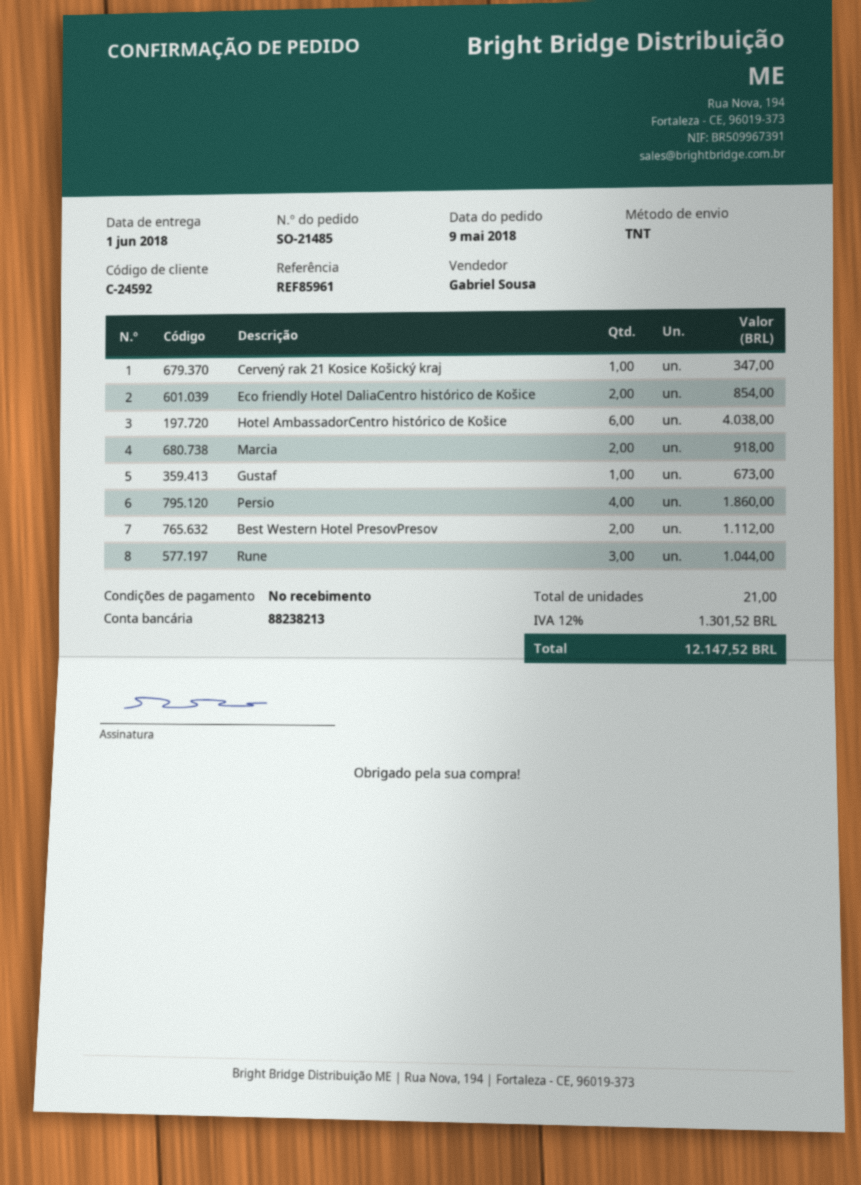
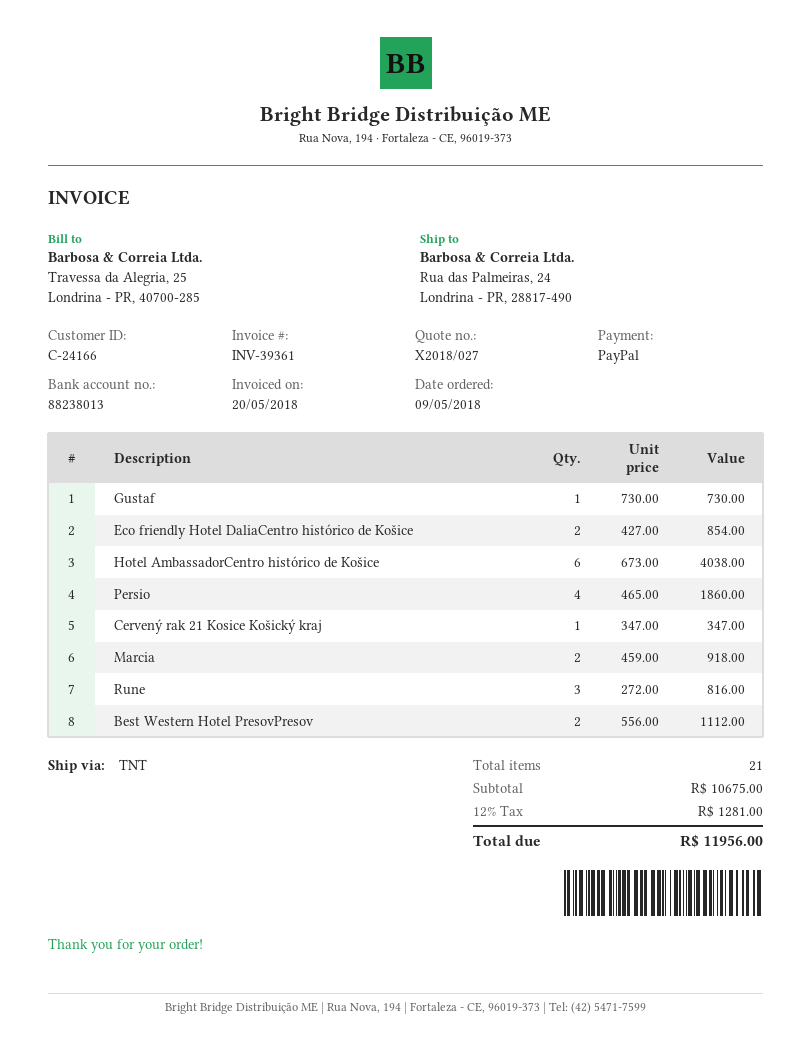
customer number: C-24592 -> C-24166
bank account: 88238213 -> 88238013
Gustaf: 1 for 673.00 -> 1 for 730.00
Rune: 3 for 1044.00 -> 3 for 816.00
tax: 12% = 1301.52 -> 12% = 1281.00
total: 12147.52 -> 11956.00

